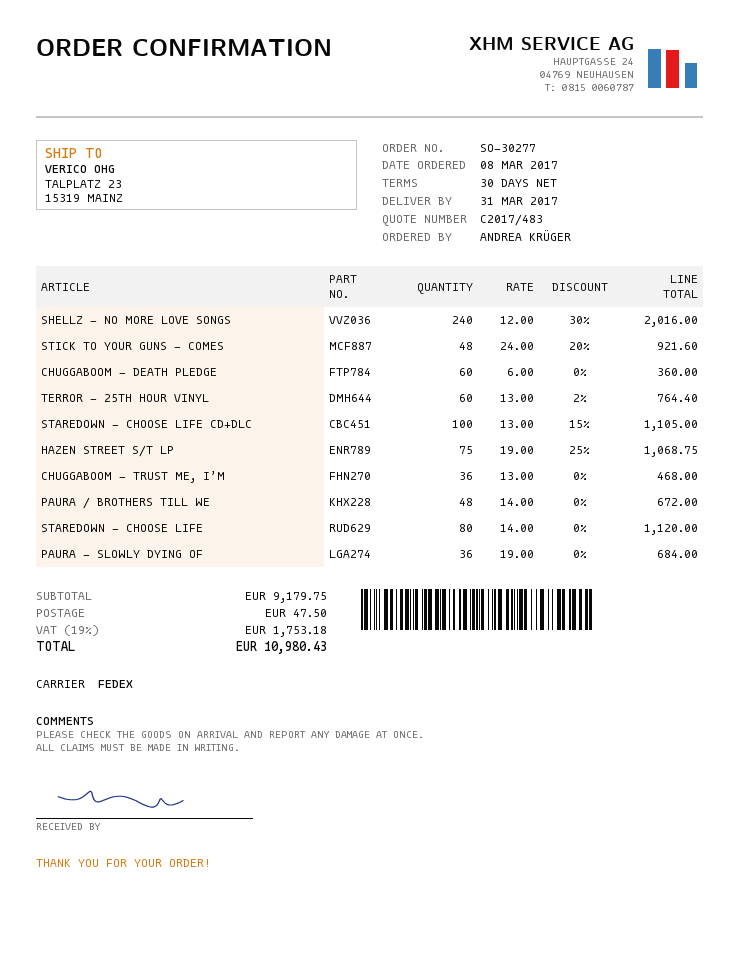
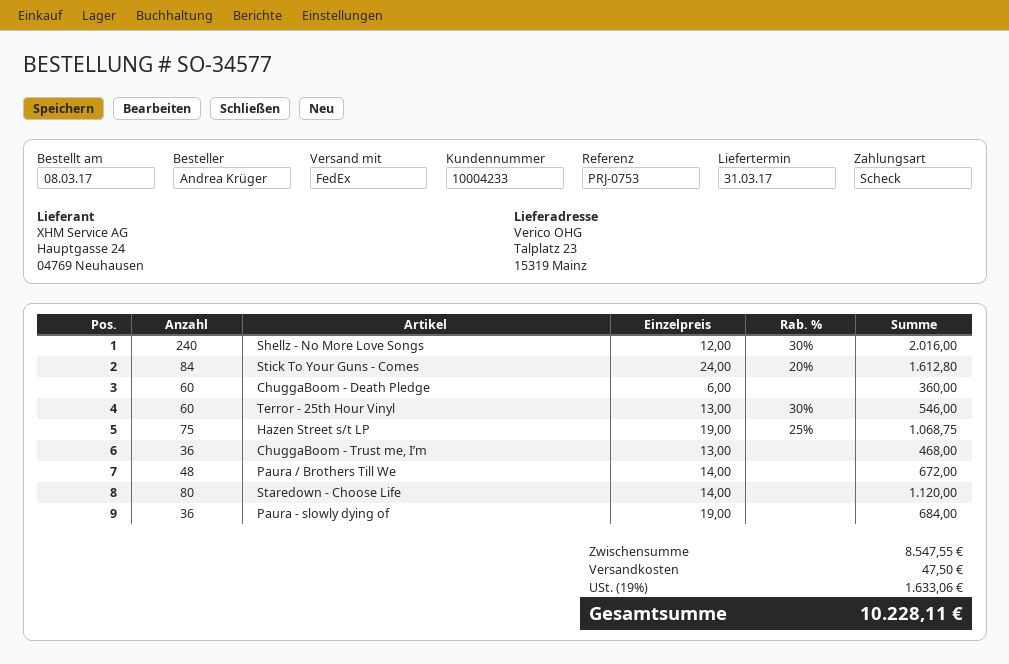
order number: SO-30277 -> SO-34577
STICK TO YOUR GUNS - COMES: 48 x 24.00 - 20% = 921.60 -> 84 x 24.00 - 20% = 1612.80
TERROR - 25TH HOUR VINYL: 60 x 13.00 - 2% = 764.40 -> 60 x 13.00 - 30% = 546.00
STAREDOWN - CHOOSE LIFE CD+DLC: 100 x 13.00 - 15% = 1105.00 -> none
subtotal: 9179.75 -> 8547.55
tax: 19% = 1753.18 -> 19% = 1633.06
total: 10980.43 -> 10228.11

